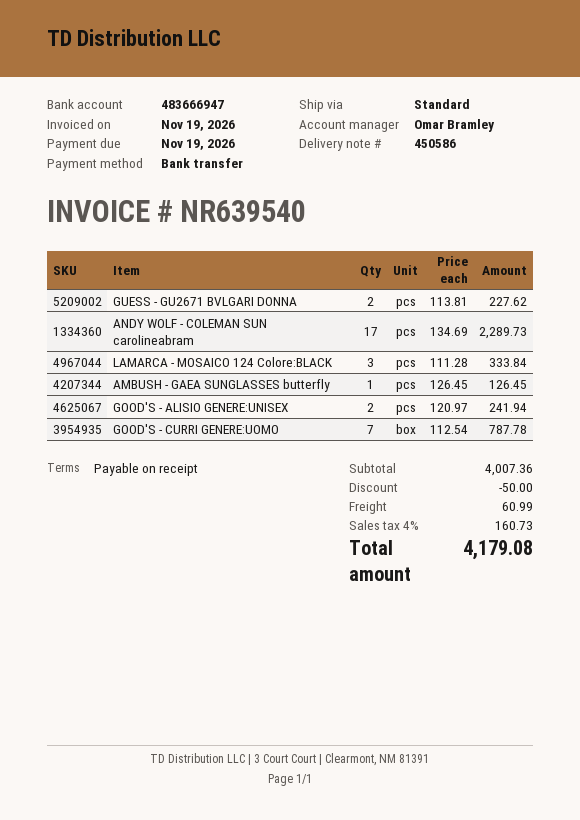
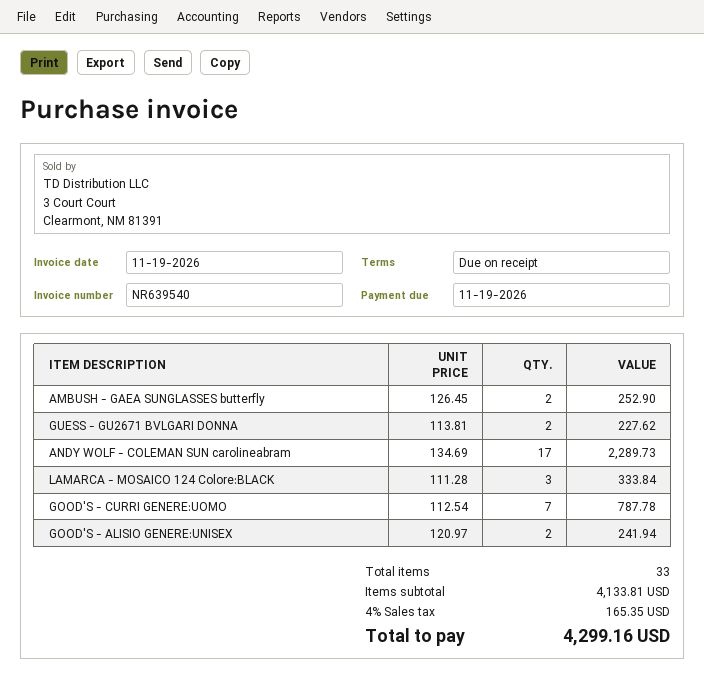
AMBUSH - GAEA SUNGLASSES butterfly: 1 x 126.45 = 126.45 -> 2 x 126.45 = 252.90
subtotal: 4007.36 -> 4133.81
discount: 50.00 -> none
shipping: 60.99 -> none
tax: 4% = 160.73 -> 4% = 165.35
total: 4179.08 -> 4299.16

